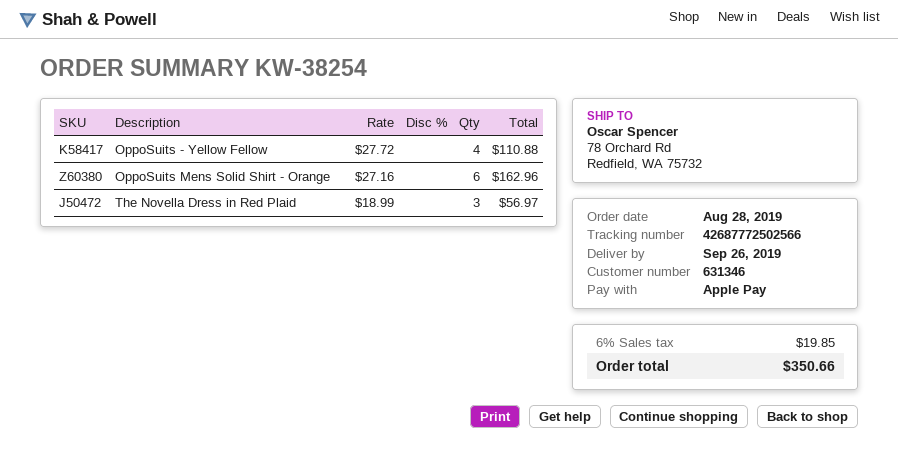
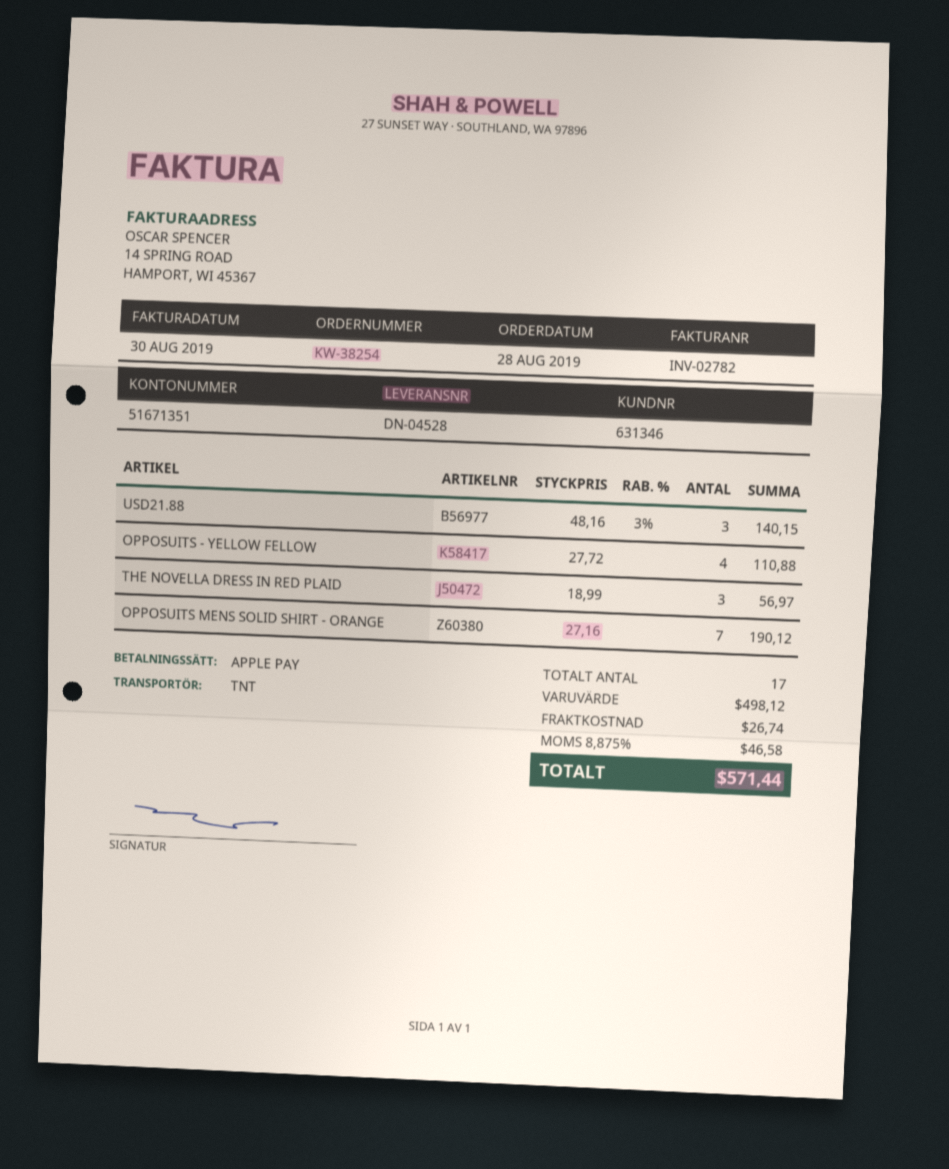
OppoSuits Mens Solid Shirt - Orange: 6 x 27.16 = 162.96 -> 7 x 27.16 = 190.12
USD21.88: none -> 3 x 48.16 - 3% = 140.15
shipping: none -> 26.74
tax: 6% = 19.85 -> 8.875% = 46.58
total: 350.66 -> 571.44

